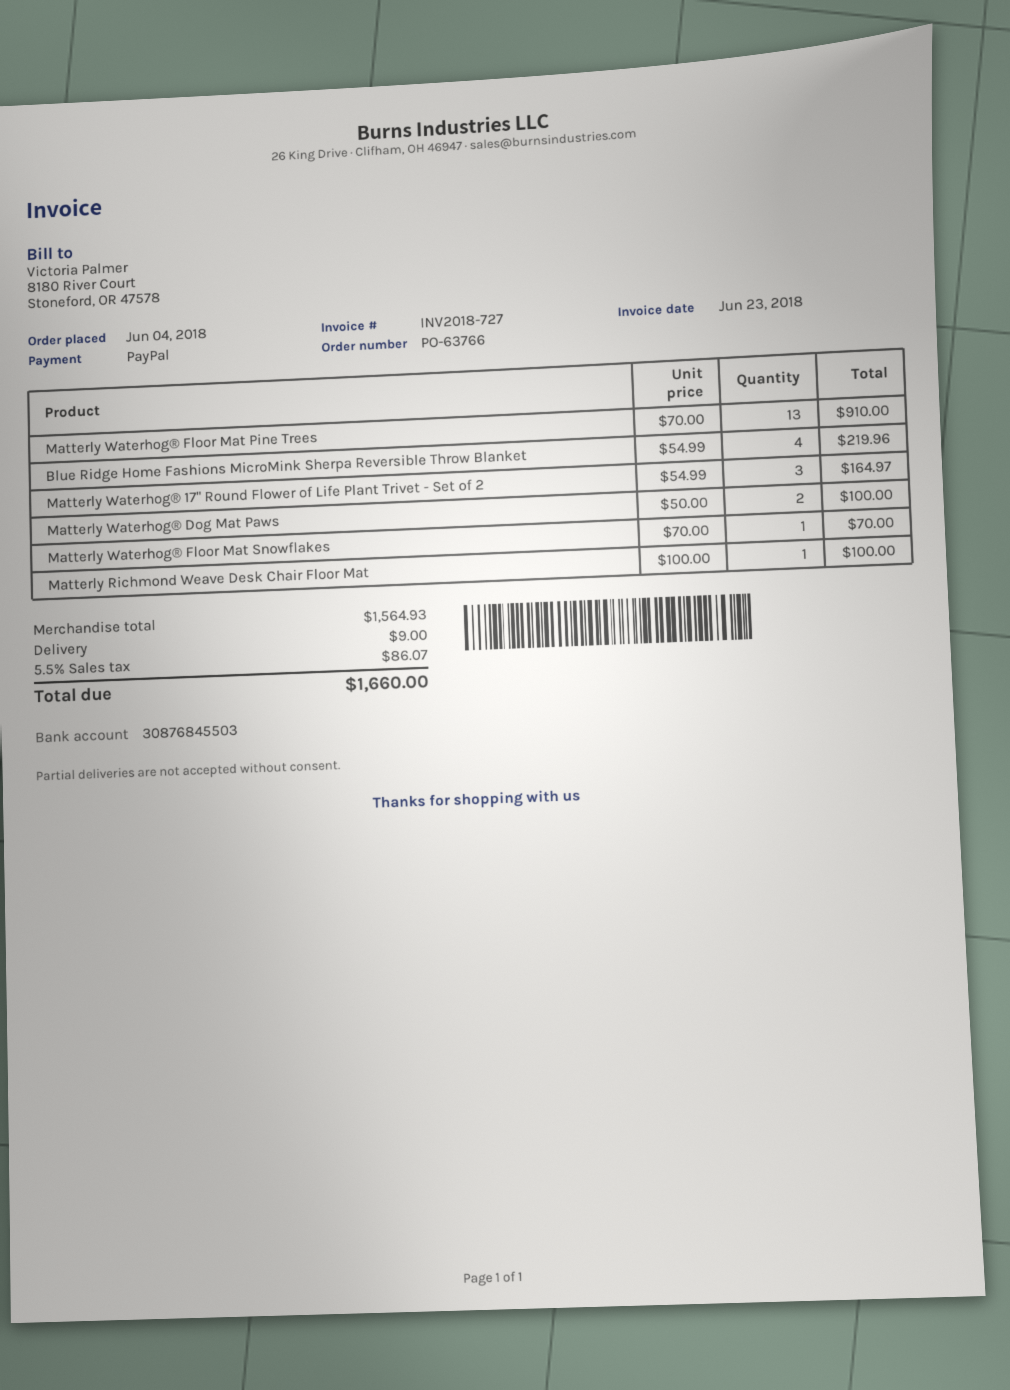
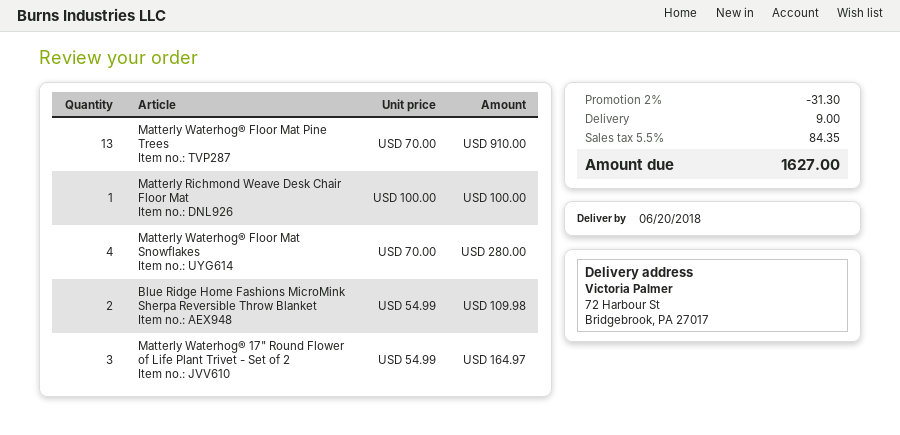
Blue Ridge Home Fashions MicroMink Sherpa Reversible Throw Blanket: 4 x 54.99 = 219.96 -> 2 x 54.99 = 109.98
Matterly Waterhog® Dog Mat Paws: 2 x 50.00 = 100.00 -> none
Matterly Waterhog® Floor Mat Snowflakes: 1 x 70.00 = 70.00 -> 4 x 70.00 = 280.00
discount: none -> 2% = 31.30
tax: 5.5% = 86.07 -> 5.5% = 84.35
total: 1660.00 -> 1627.00

